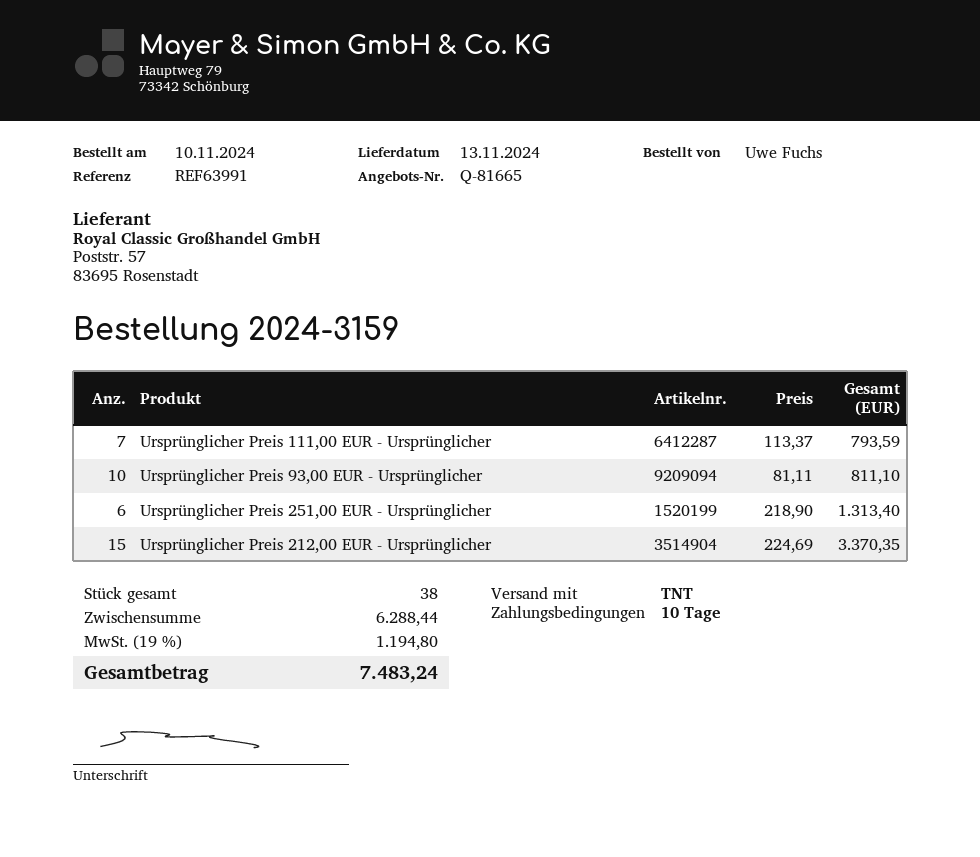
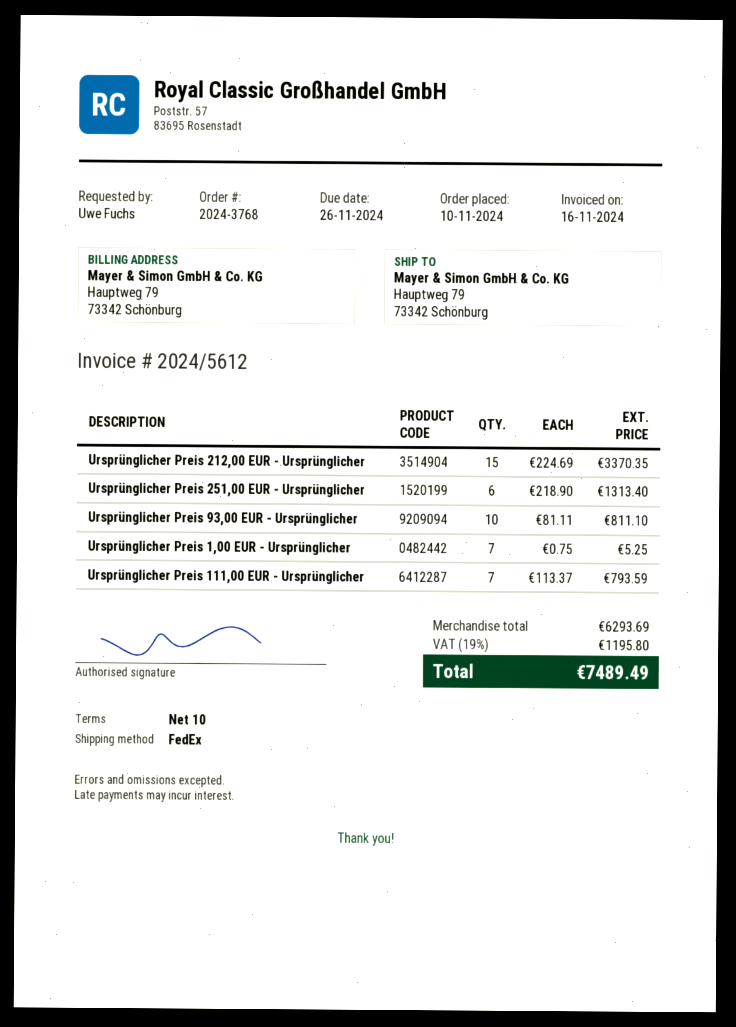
order number: 2024-3159 -> 2024-3768
shipping method: TNT -> FedEx
Ursprünglicher Preis 1,00 EUR - Ursprünglicher: none -> 7 x 0.75 = 5.25
subtotal: 6288.44 -> 6293.69
tax: 19% = 1194.80 -> 19% = 1195.80
total: 7483.24 -> 7489.49

